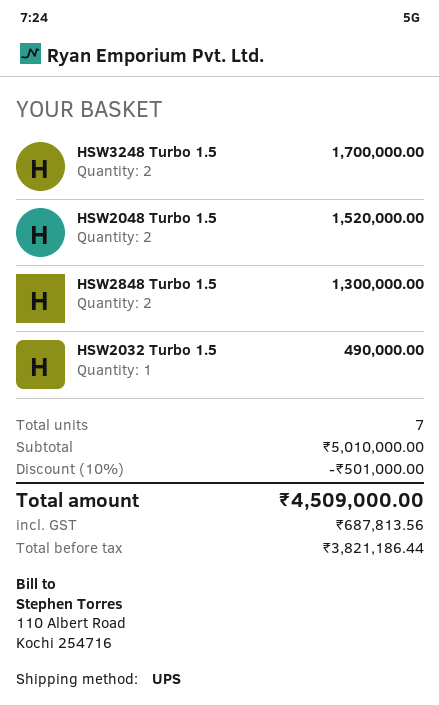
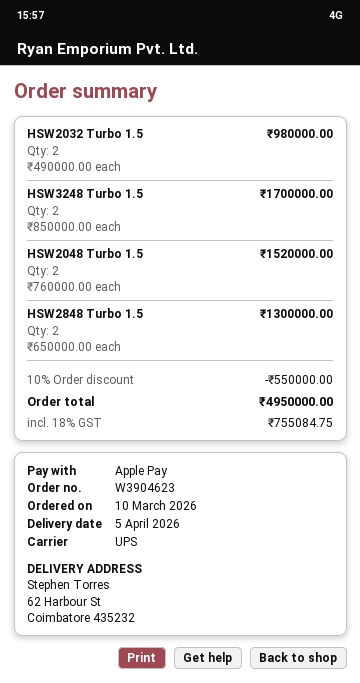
HSW2032 Turbo 1.5: 1 for 490000.00 -> 2 for 980000.00
discount: 10% = 501000.00 -> 10% = 550000.00
tax: 687813.56 -> 755084.75
total: 4509000.00 -> 4950000.00

